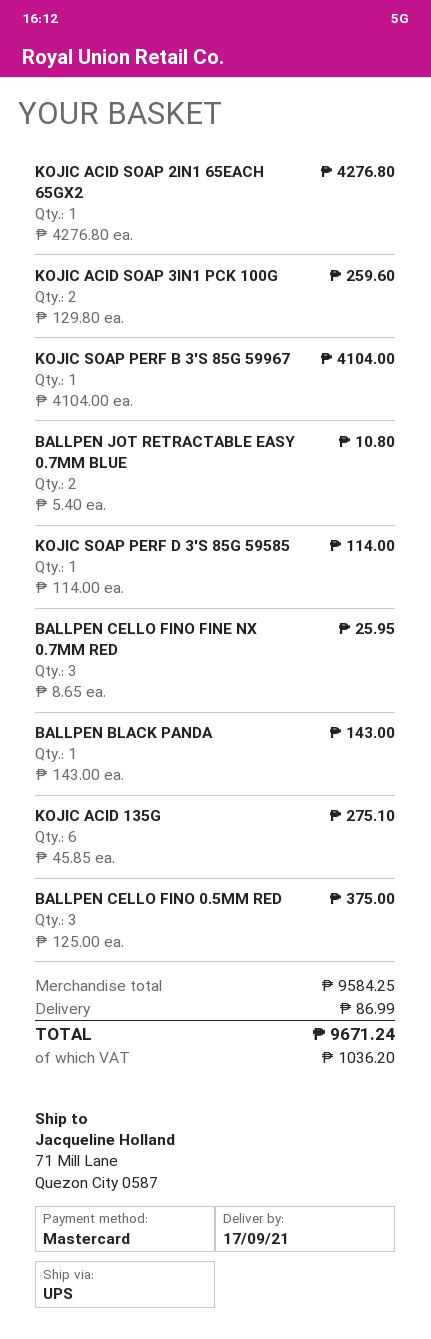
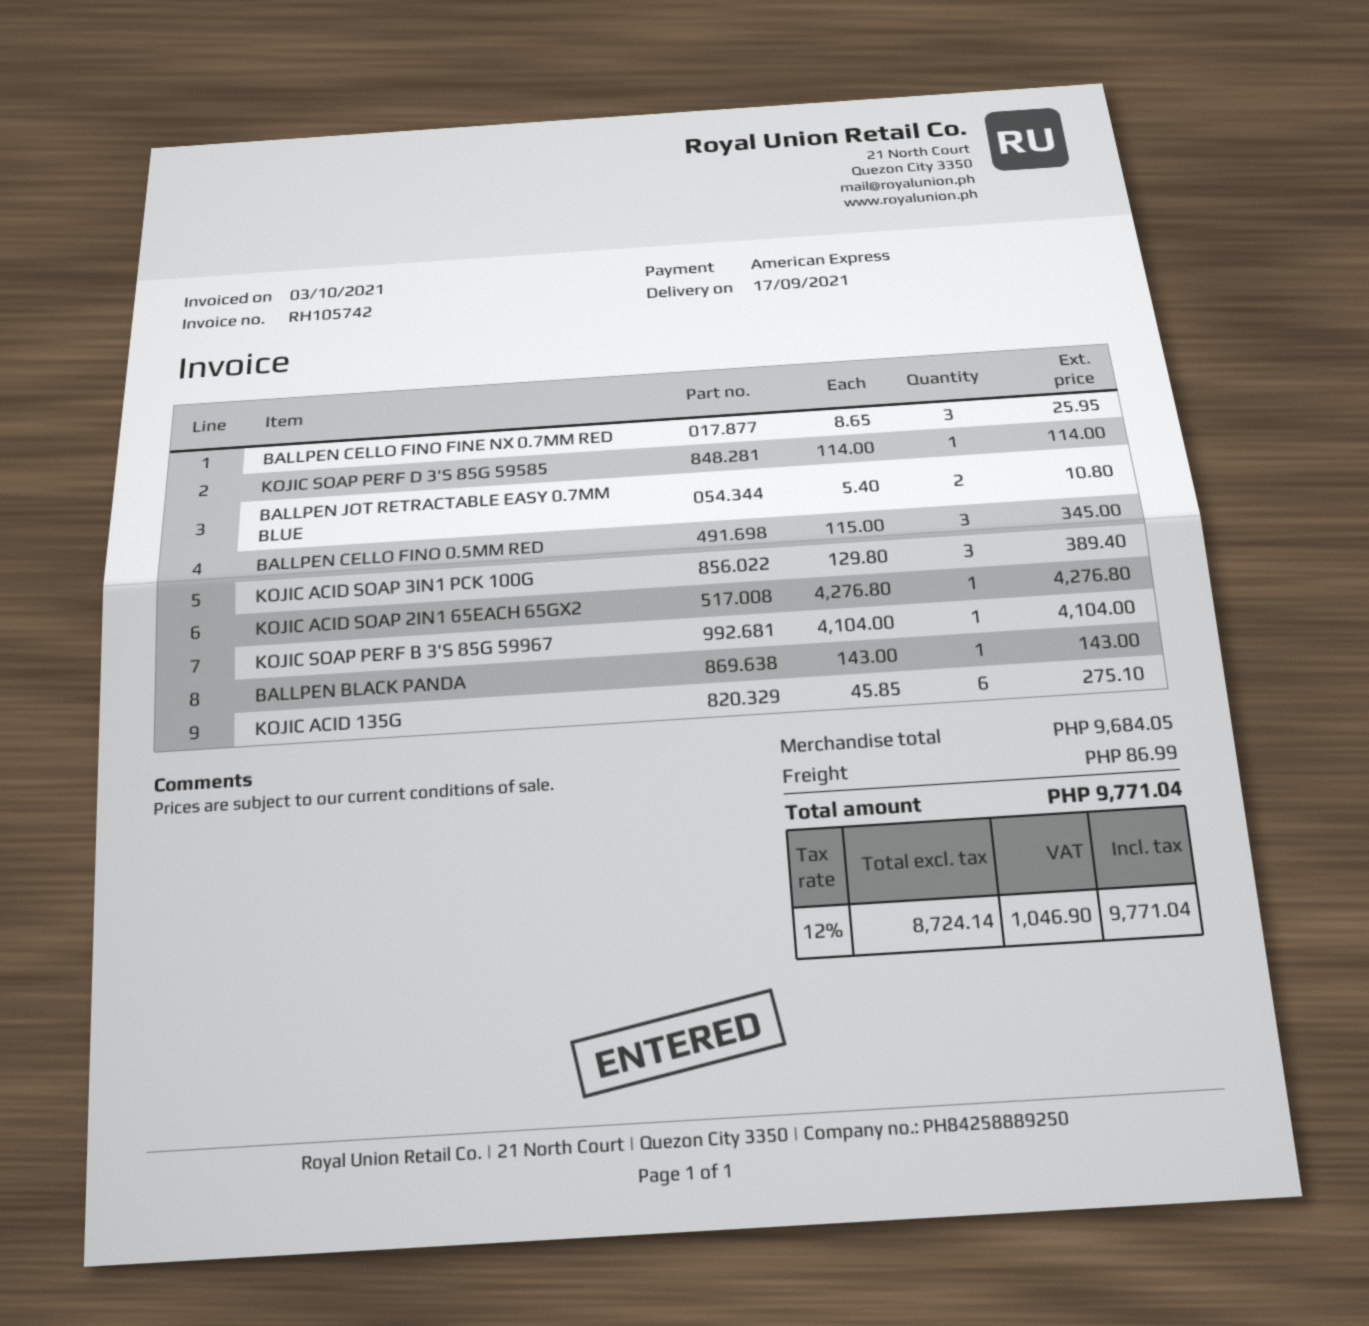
payment method: Mastercard -> American Express
KOJIC ACID SOAP 3IN1 PCK 100G: 2 x 129.80 = 259.60 -> 3 x 129.80 = 389.40
BALLPEN CELLO FINO 0.5MM RED: 3 x 125.00 = 375.00 -> 3 x 115.00 = 345.00
subtotal: 9584.25 -> 9684.05
tax: 1036.20 -> 1046.90
total: 9671.24 -> 9771.04

